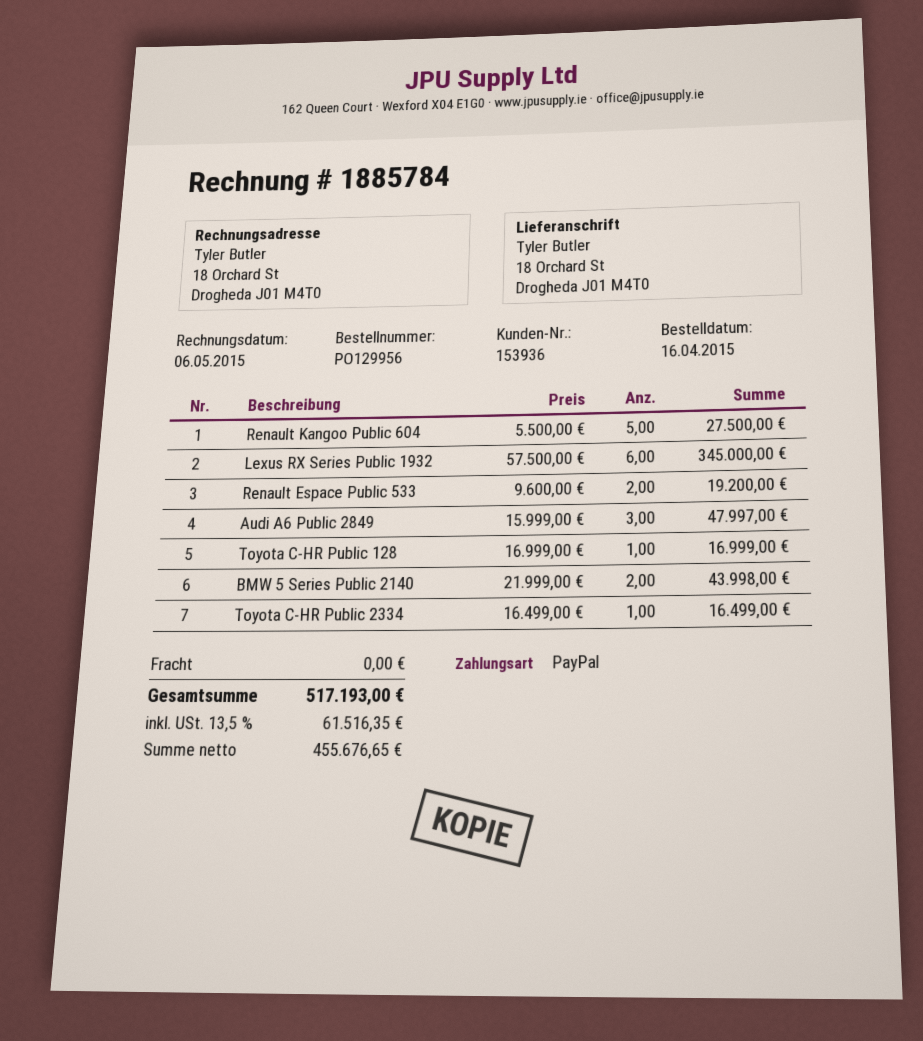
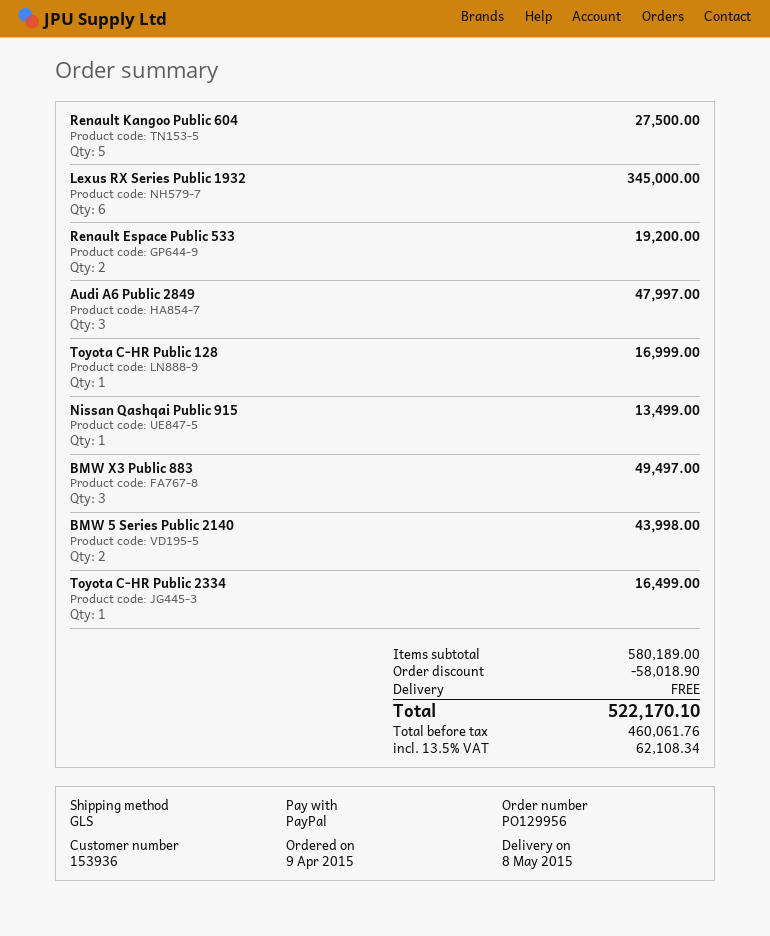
order date: 2015-04-16 -> 2015-04-09
Nissan Qashqai Public 915: none -> 1 for 13499.00
BMW X3 Public 883: none -> 3 for 49497.00
discount: none -> 58018.90
net: 455676.65 -> 460061.76
tax: 13.5% = 61516.35 -> 13.5% = 62108.34
total: 517193.00 -> 522170.10

